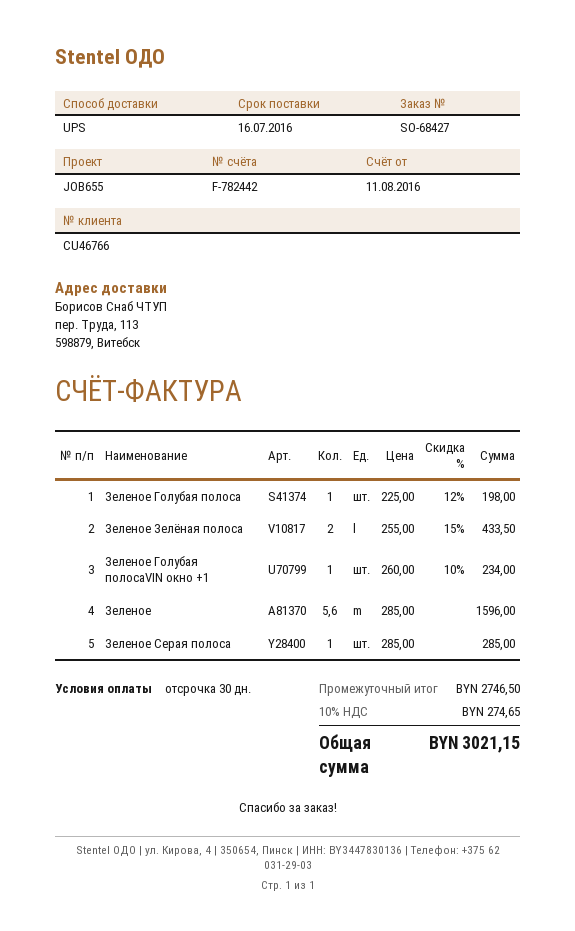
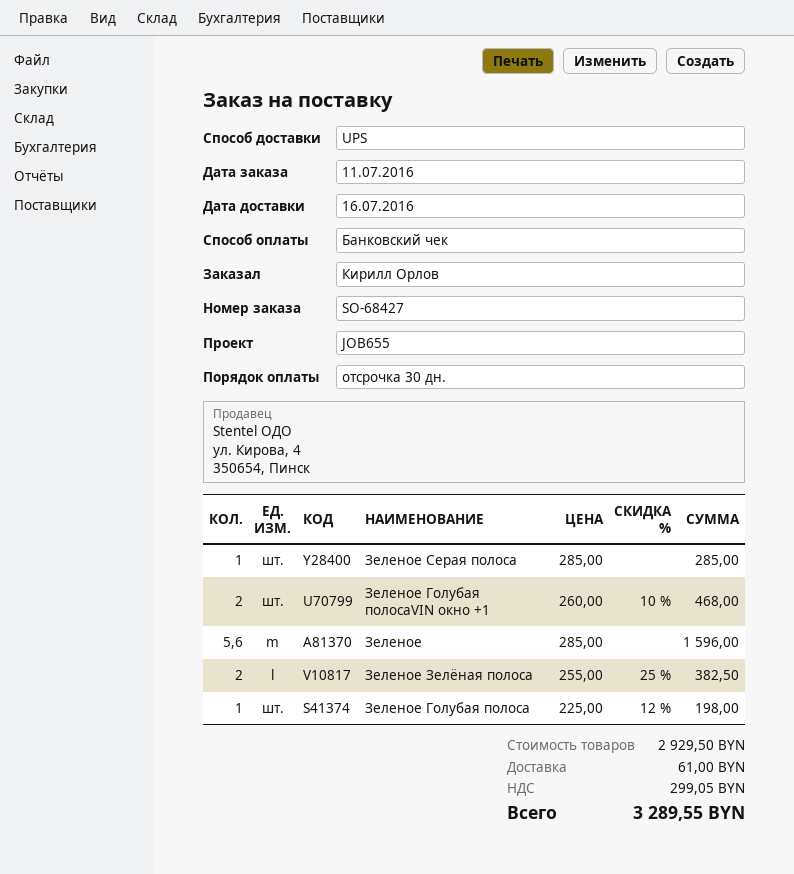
Зеленое Зелёная полоса: 2 x 255.00 - 15% = 433.50 -> 2 x 255.00 - 25% = 382.50
Зеленое Голубая полосаVIN окно +1: 1 x 260.00 - 10% = 234.00 -> 2 x 260.00 - 10% = 468.00
subtotal: 2746.50 -> 2929.50
shipping: none -> 61.00
tax: 274.65 -> 299.05
total: 3021.15 -> 3289.55

